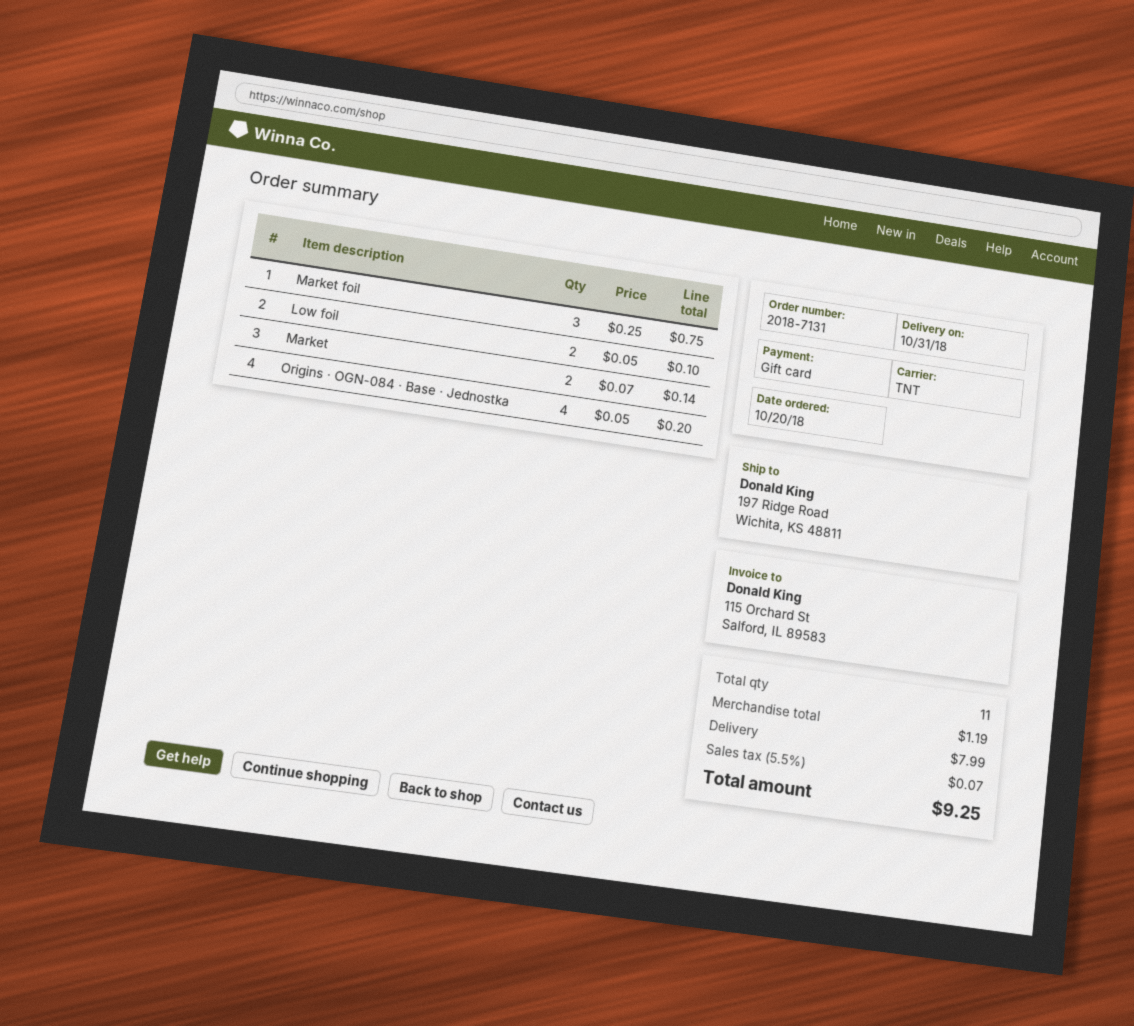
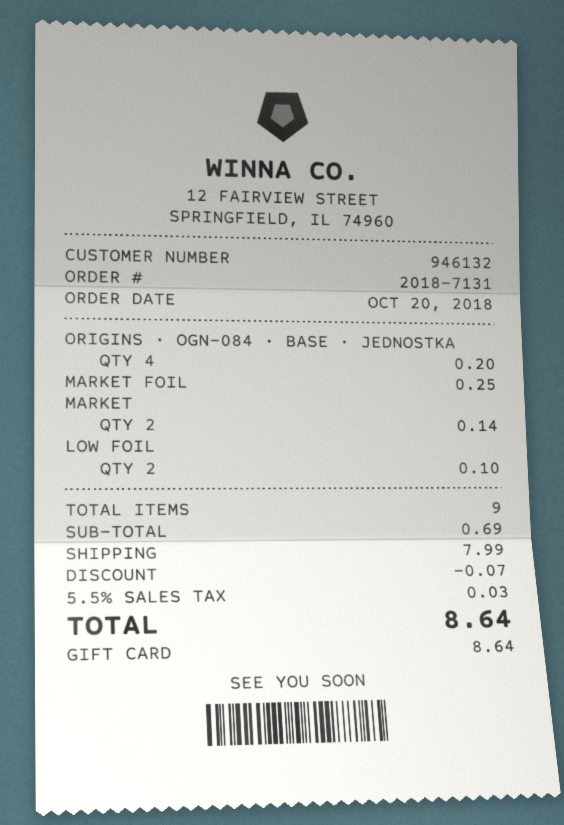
Market foil: 3 for 0.75 -> 1 for 0.25
total quantity: 11 -> 9
subtotal: 1.19 -> 0.69
discount: none -> 0.07
tax: 5.5% = 0.07 -> 5.5% = 0.03
total: 9.25 -> 8.64

